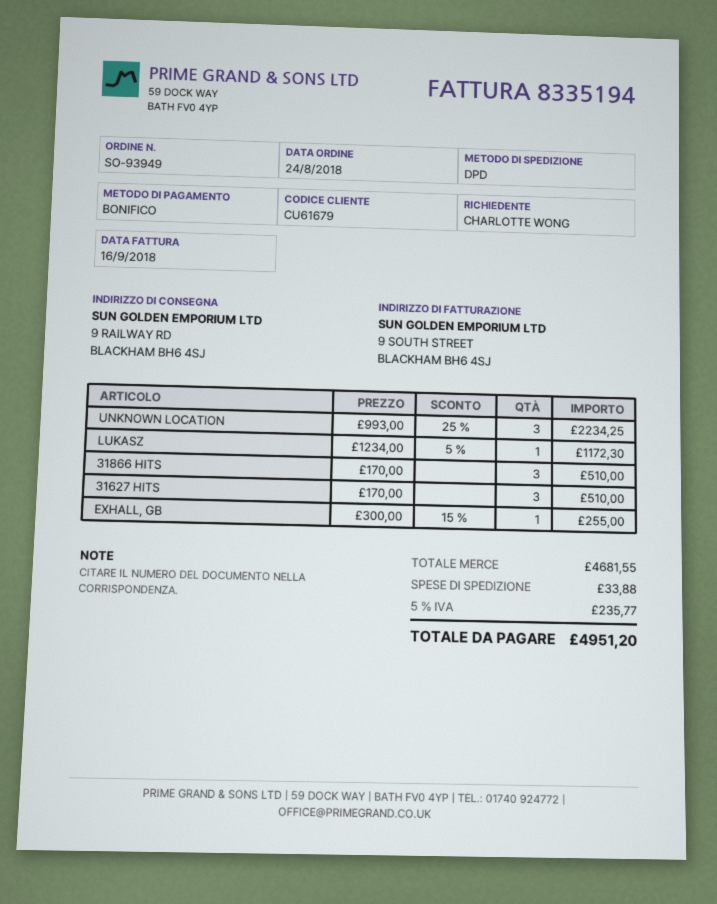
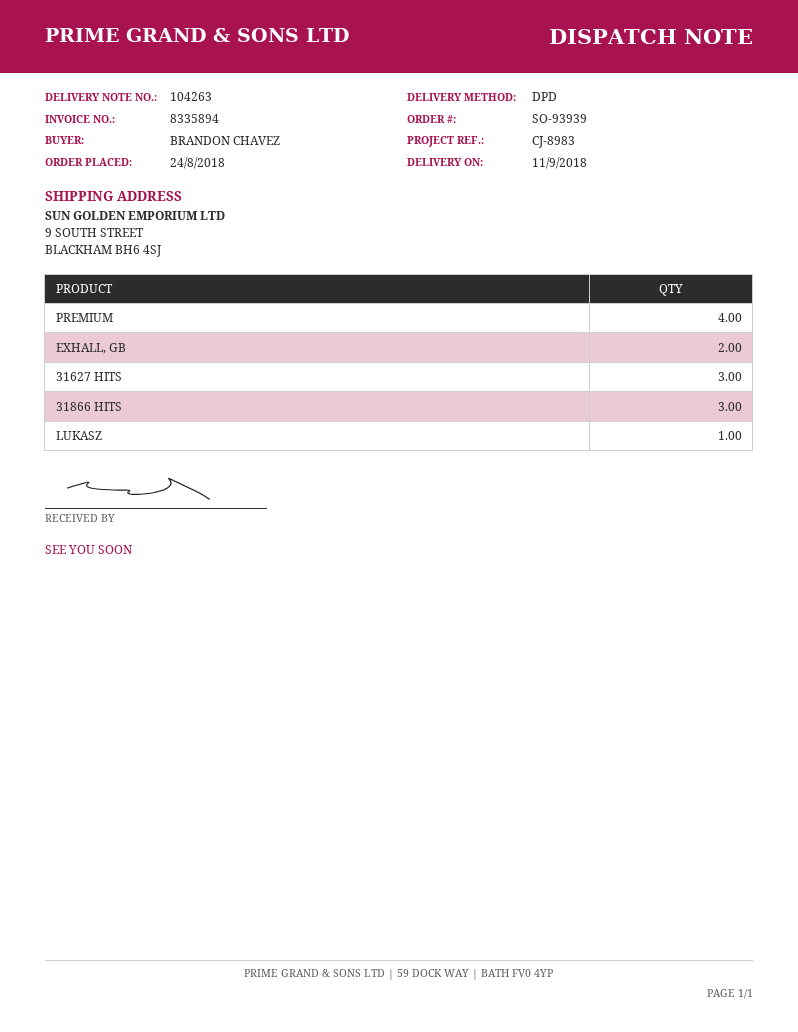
order number: SO-93949 -> SO-93939
invoice number: 8335194 -> 8335894
ordered by: CHARLOTTE WONG -> BRANDON CHAVEZ
ship to: 9 RAILWAY RD, BLACKHAM BH6 4SJ -> 9 SOUTH STREET, BLACKHAM BH6 4SJ
UNKNOWN LOCATION: 3 -> none
EXHALL, GB: 1 -> 2
PREMIUM: none -> 4

